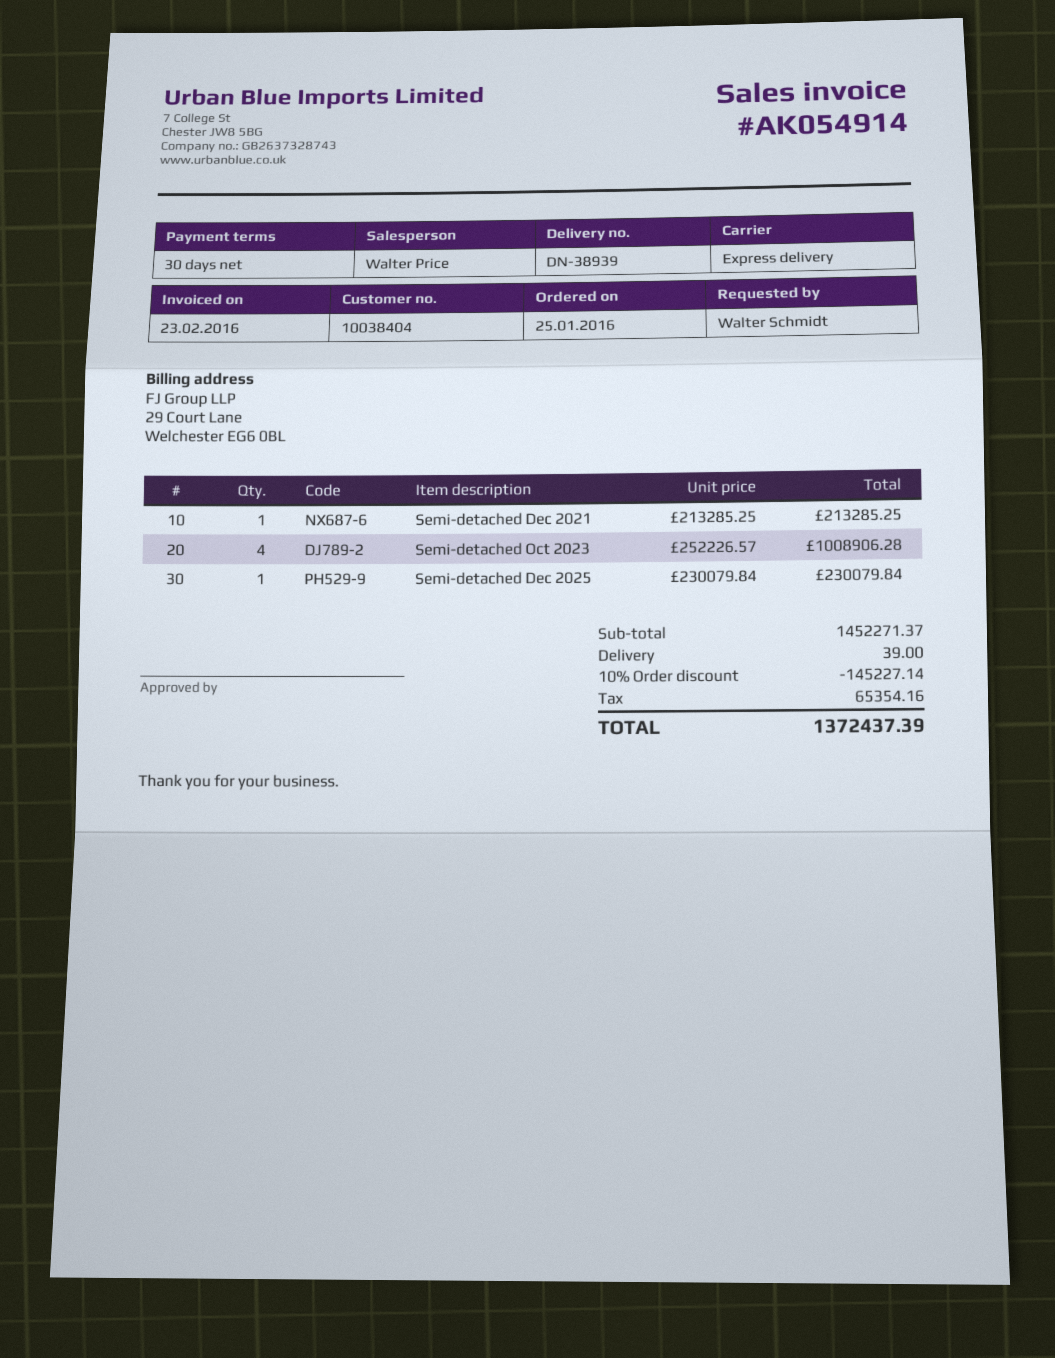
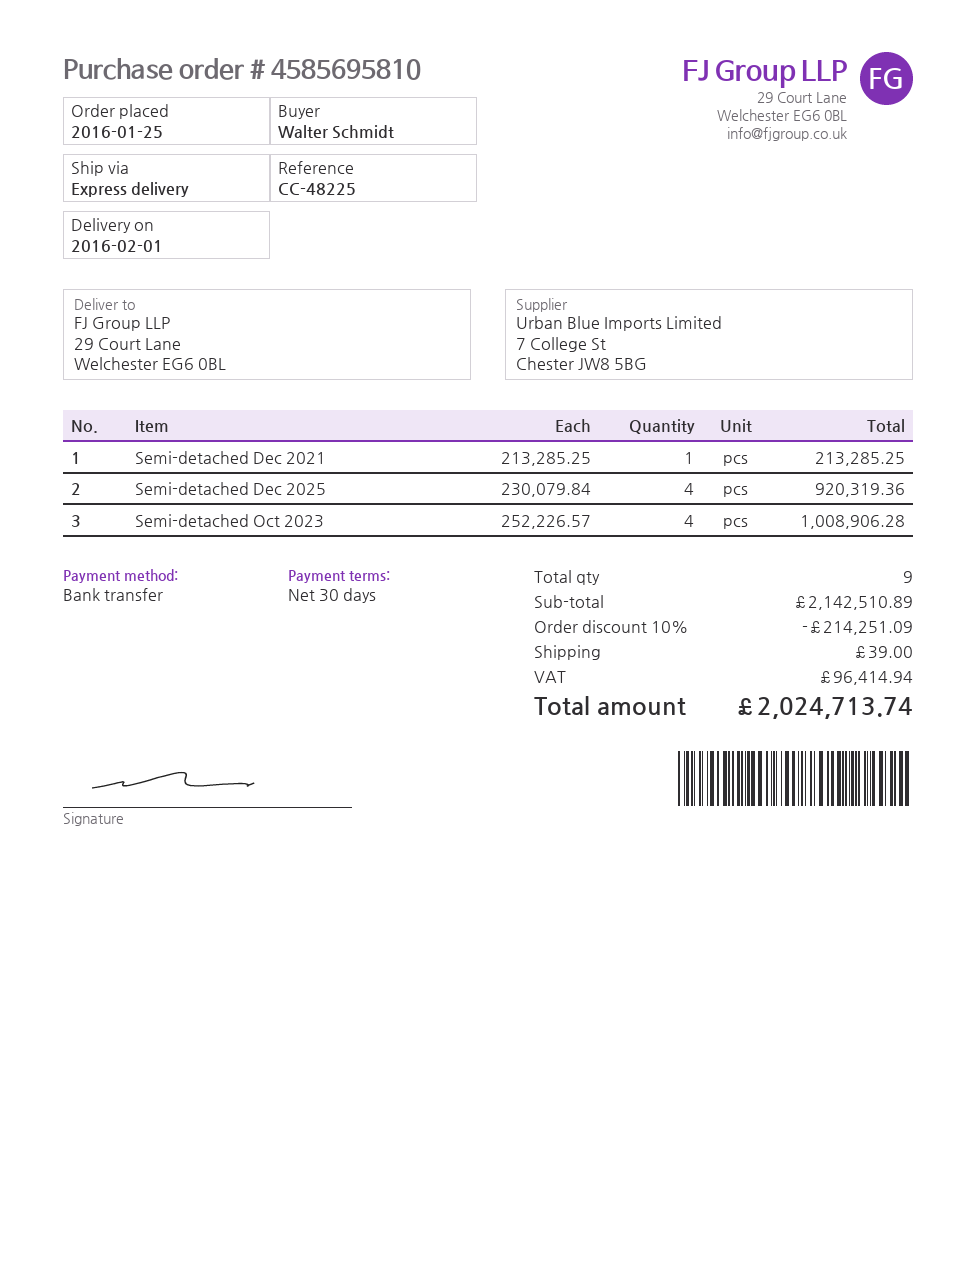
Semi-detached Dec 2025: 1 x 230079.84 = 230079.84 -> 4 x 230079.84 = 920319.36
subtotal: 1452271.37 -> 2142510.89
discount: 10% = 145227.14 -> 10% = 214251.09
tax: 65354.16 -> 96414.94
total: 1372437.39 -> 2024713.74

